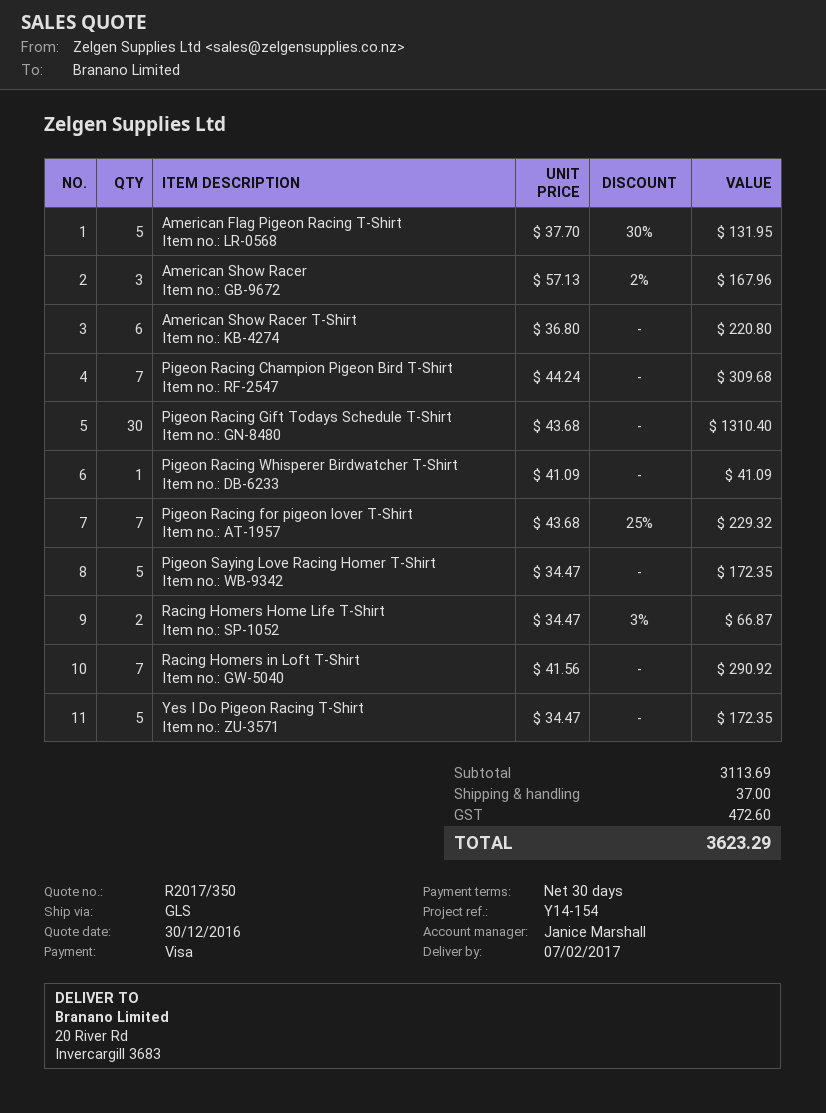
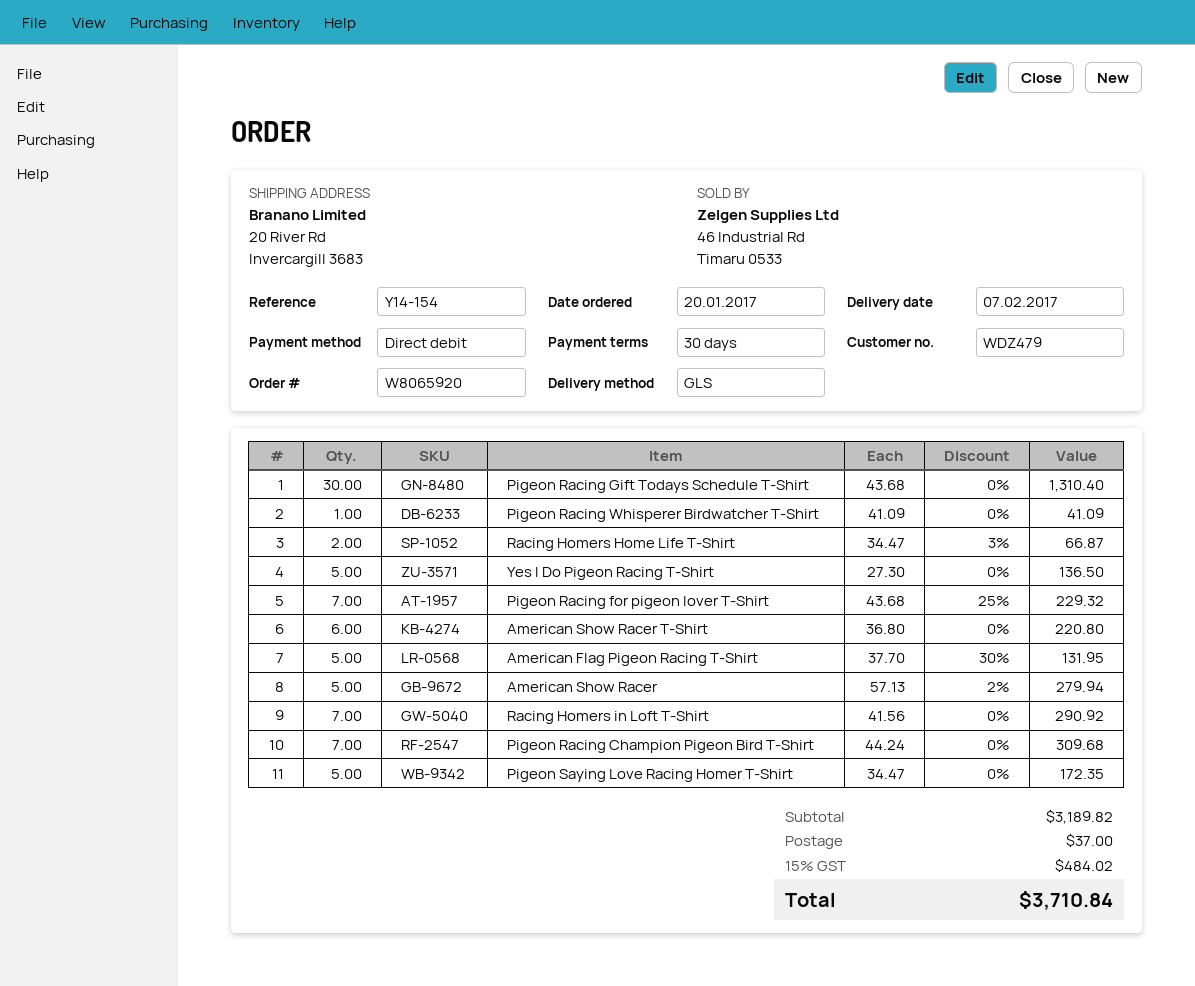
payment method: Visa -> direct debit
American Show Racer: 3 x 57.13 - 2% = 167.96 -> 5 x 57.13 - 2% = 279.94
Yes I Do Pigeon Racing T-Shirt: 5 x 34.47 = 172.35 -> 5 x 27.30 = 136.50
subtotal: 3113.69 -> 3189.82
tax: 472.60 -> 484.02
total: 3623.29 -> 3710.84

